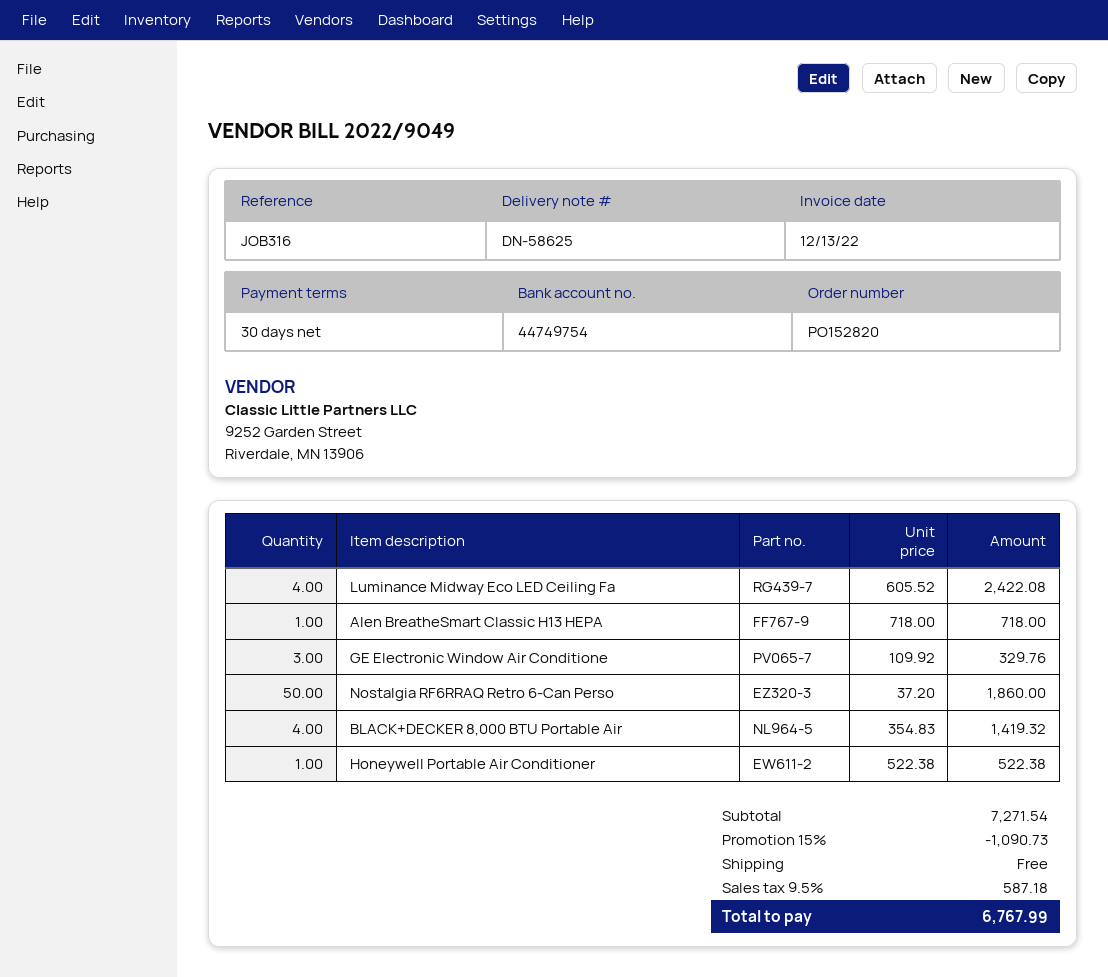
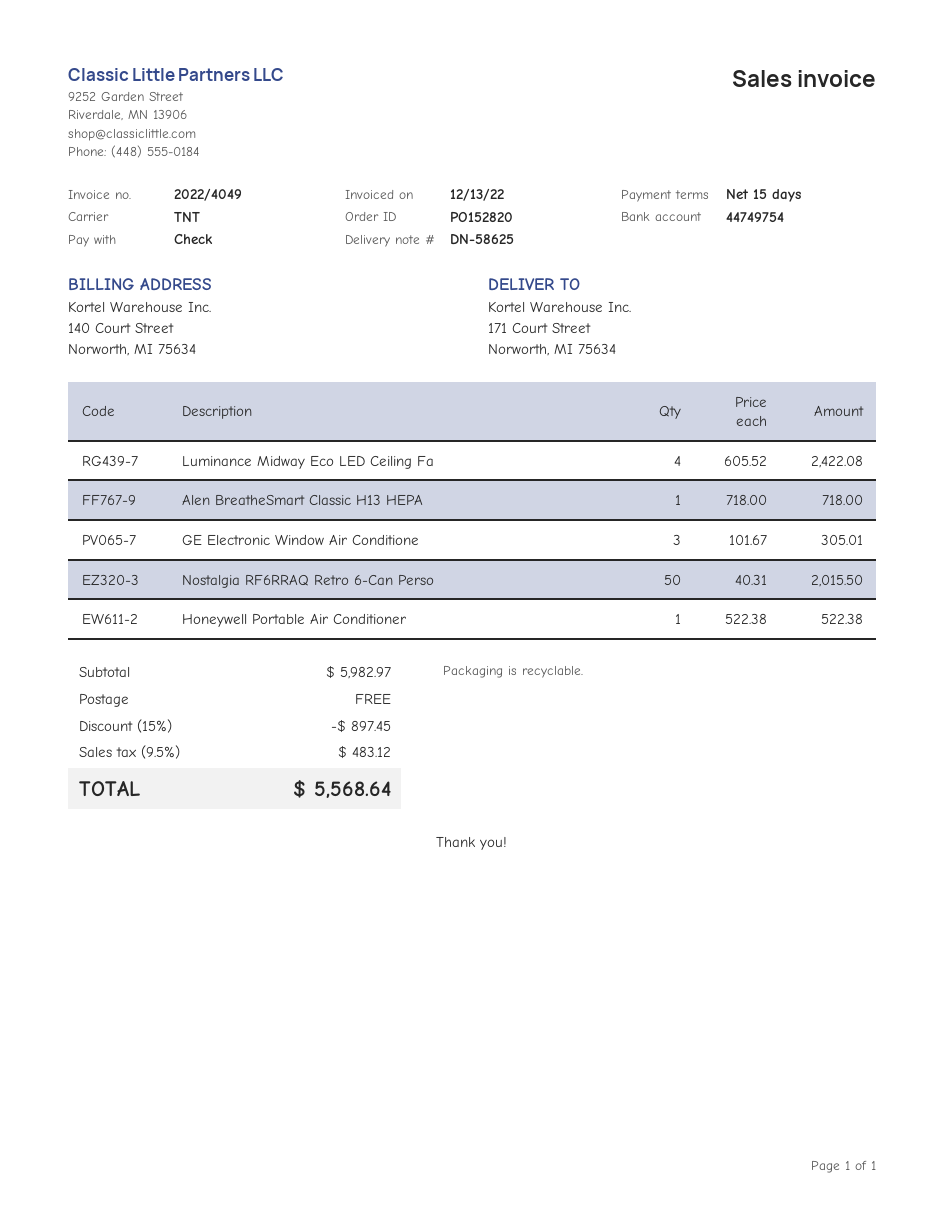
invoice number: 2022/9049 -> 2022/4049
payment terms: 30 days -> 15 days
GE Electronic Window Air Conditione: 3 x 109.92 = 329.76 -> 3 x 101.67 = 305.01
Nostalgia RF6RRAQ Retro 6-Can Perso: 50 x 37.20 = 1860.00 -> 50 x 40.31 = 2015.50
BLACK+DECKER 8,000 BTU Portable Air: 4 x 354.83 = 1419.32 -> none
subtotal: 7271.54 -> 5982.97
discount: 15% = 1090.73 -> 15% = 897.45
tax: 9.5% = 587.18 -> 9.5% = 483.12
total: 6767.99 -> 5568.64

